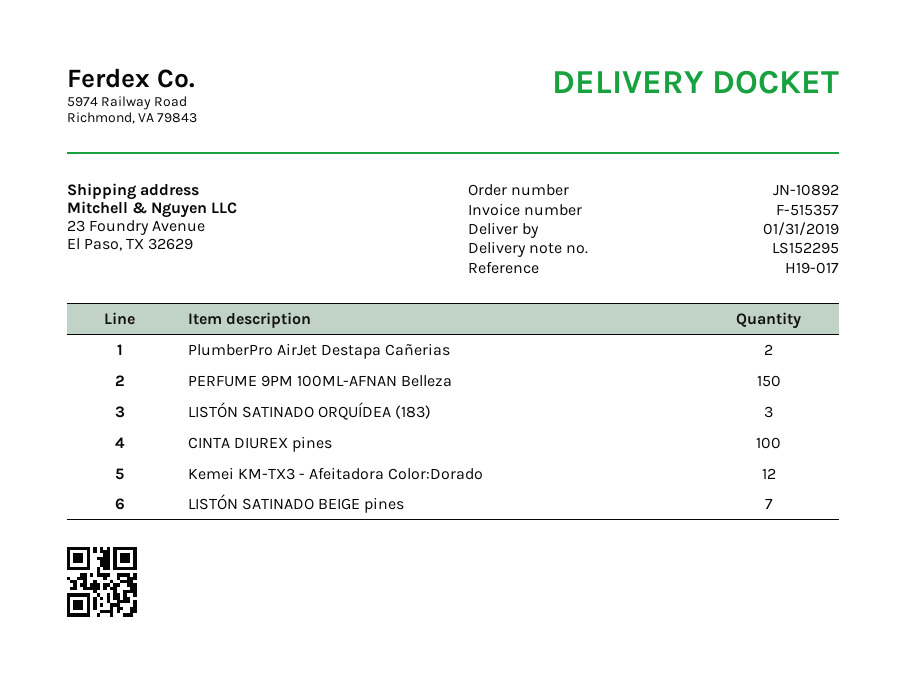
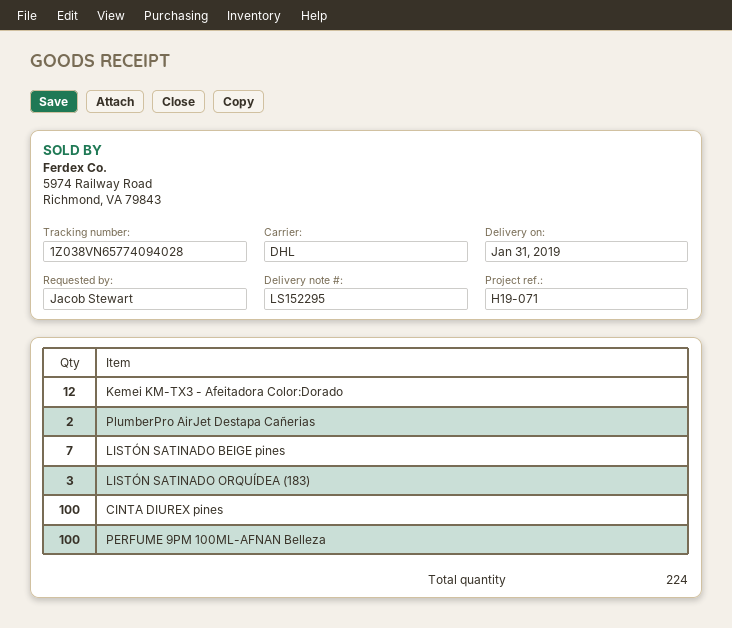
reference: H19-017 -> H19-071
PERFUME 9PM 100ML-AFNAN Belleza: 150 -> 100

